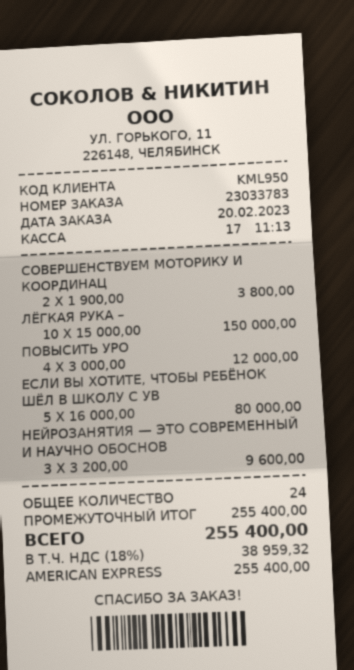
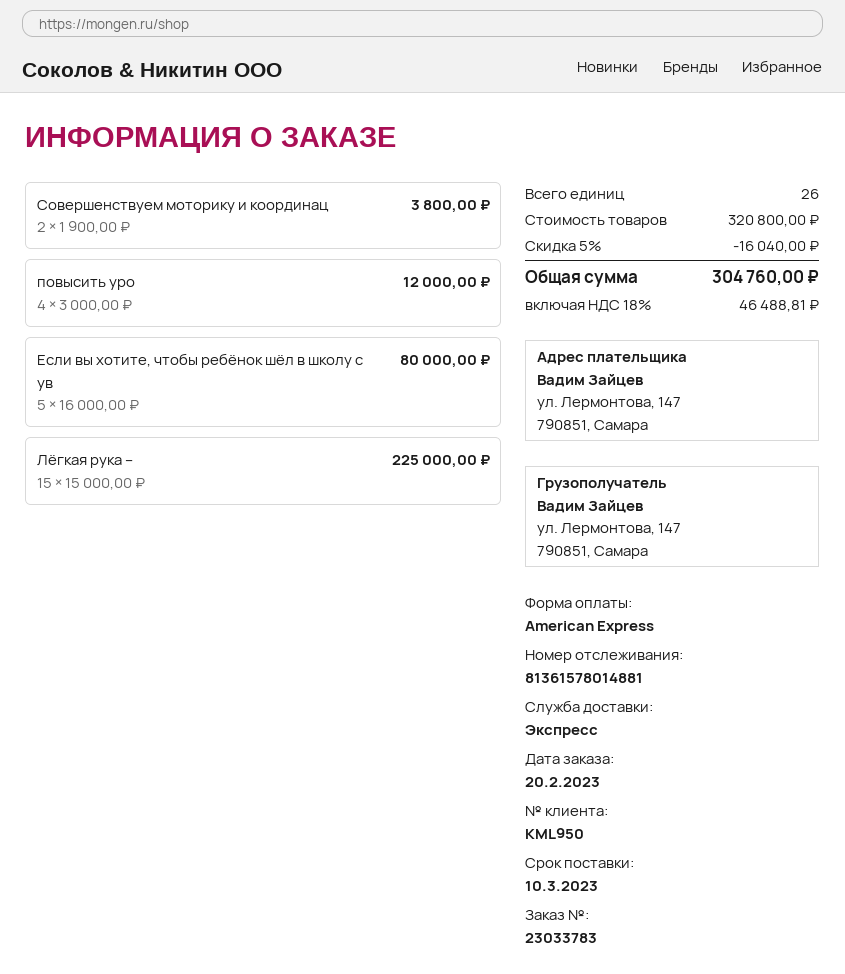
ЛЁГКАЯ РУКА –: 10 x 15000.00 = 150000.00 -> 15 x 15000.00 = 225000.00
НЕЙРОЗАНЯТИЯ — ЭТО СОВРЕМЕННЫЙ И НАУЧНО ОБОСНОВ: 3 x 3200.00 = 9600.00 -> none
total quantity: 24 -> 26
subtotal: 255400.00 -> 320800.00
discount: none -> 5% = 16040.00
tax: 18% = 38959.32 -> 18% = 46488.81
total: 255400.00 -> 304760.00

